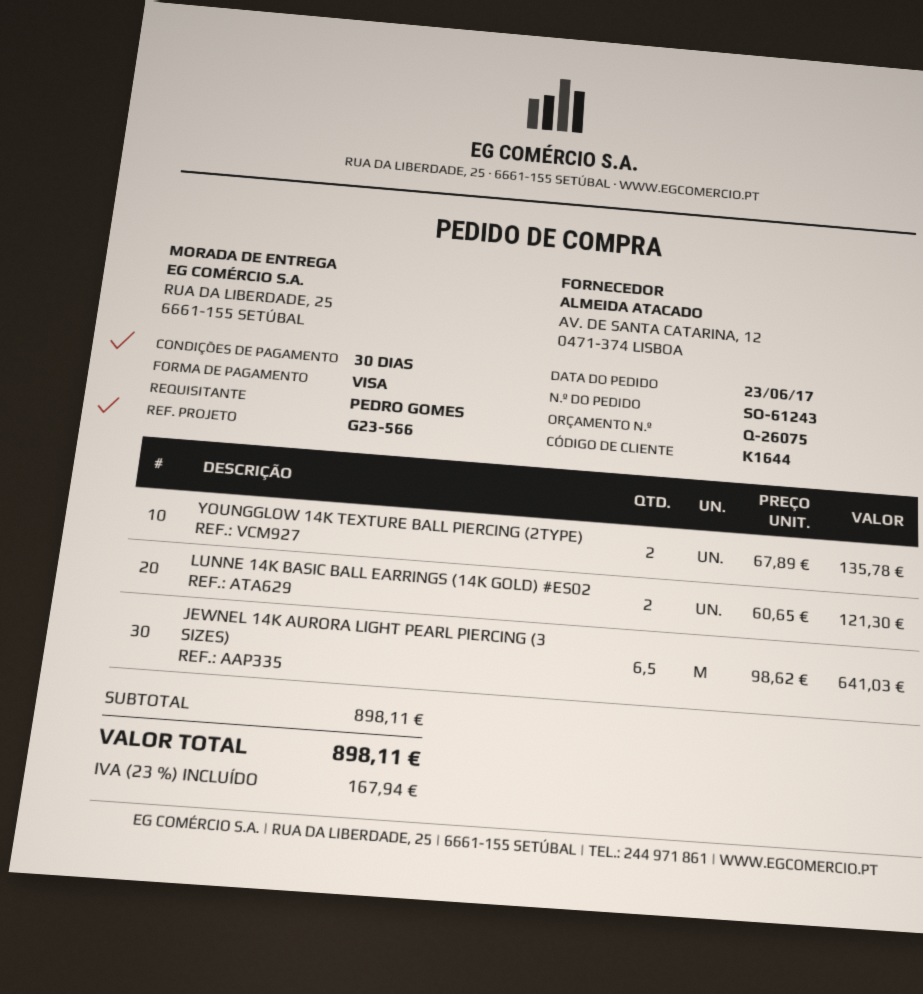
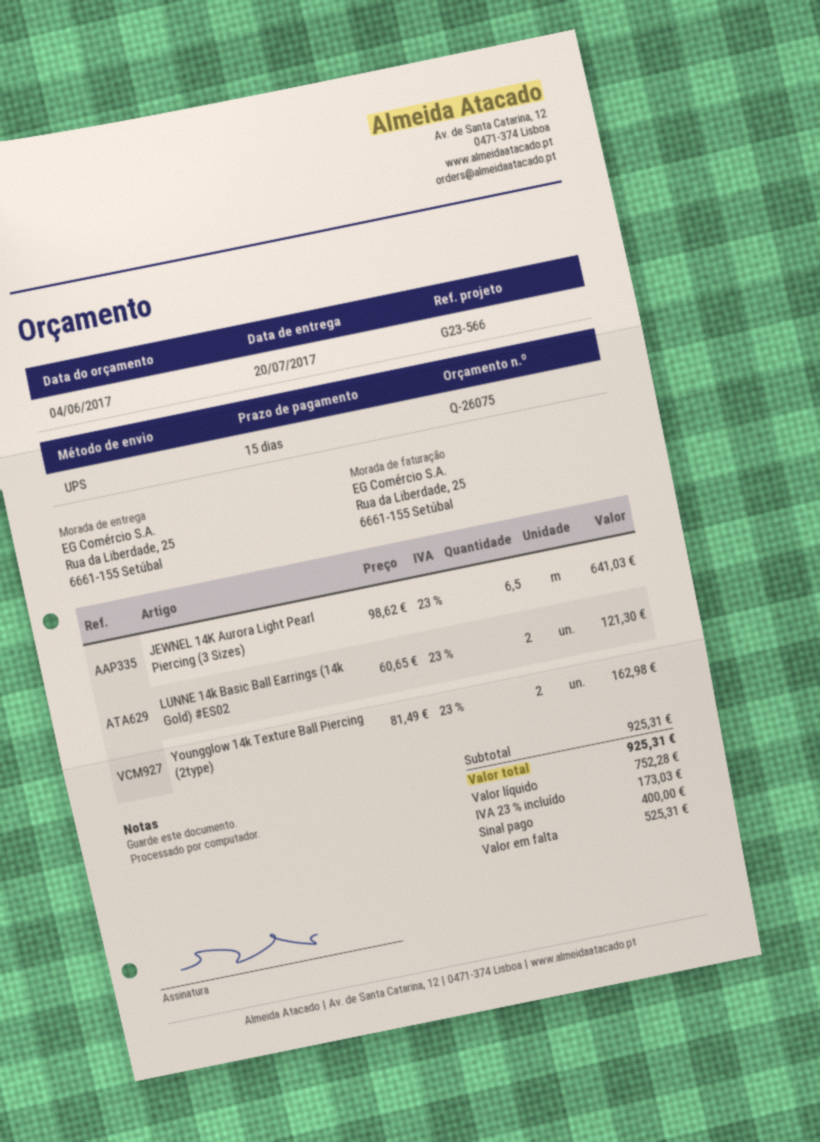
payment terms: 30 days -> 15 days
YOUNGGLOW 14K TEXTURE BALL PIERCING (2TYPE): 2 x 67.89 = 135.78 -> 2 x 81.49 = 162.98
subtotal: 898.11 -> 925.31
tax: 23% = 167.94 -> 23% = 173.03
total: 898.11 -> 925.31

